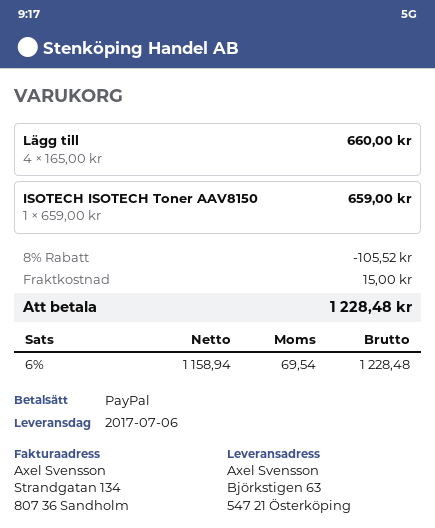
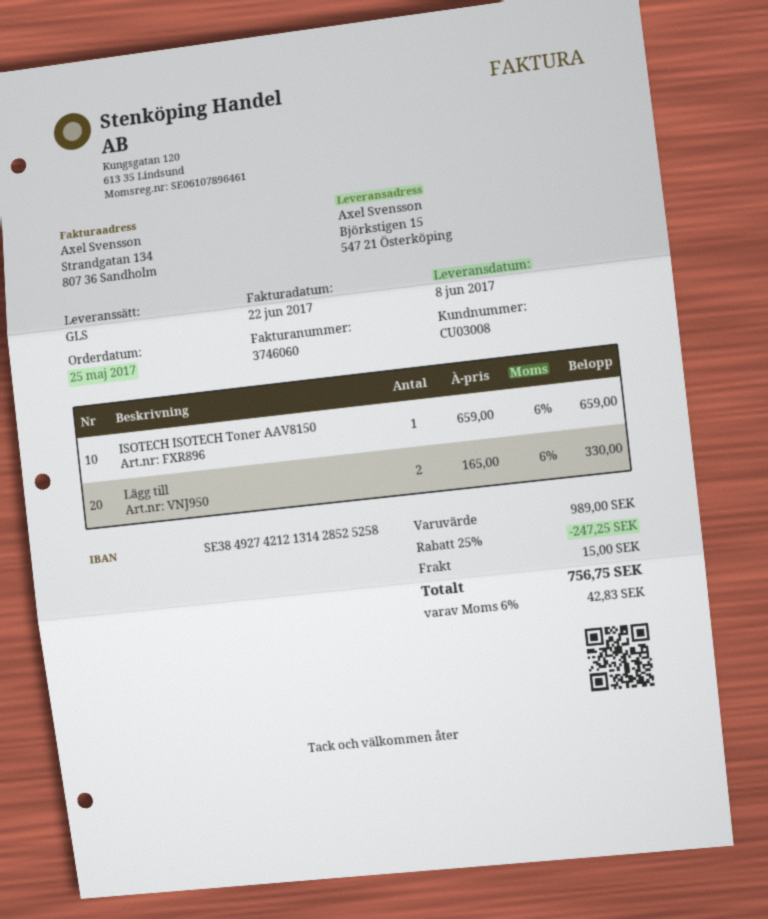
delivery date: 2017-07-06 -> 2017-06-08
ship to: Björkstigen 63, 547 21 Österköping -> Björkstigen 15, 547 21 Österköping
Lägg till: 4 x 165.00 = 660.00 -> 2 x 165.00 = 330.00
discount: 8% = 105.52 -> 25% = 247.25
tax: 6% = 69.54 -> 6% = 42.83
total: 1228.48 -> 756.75

